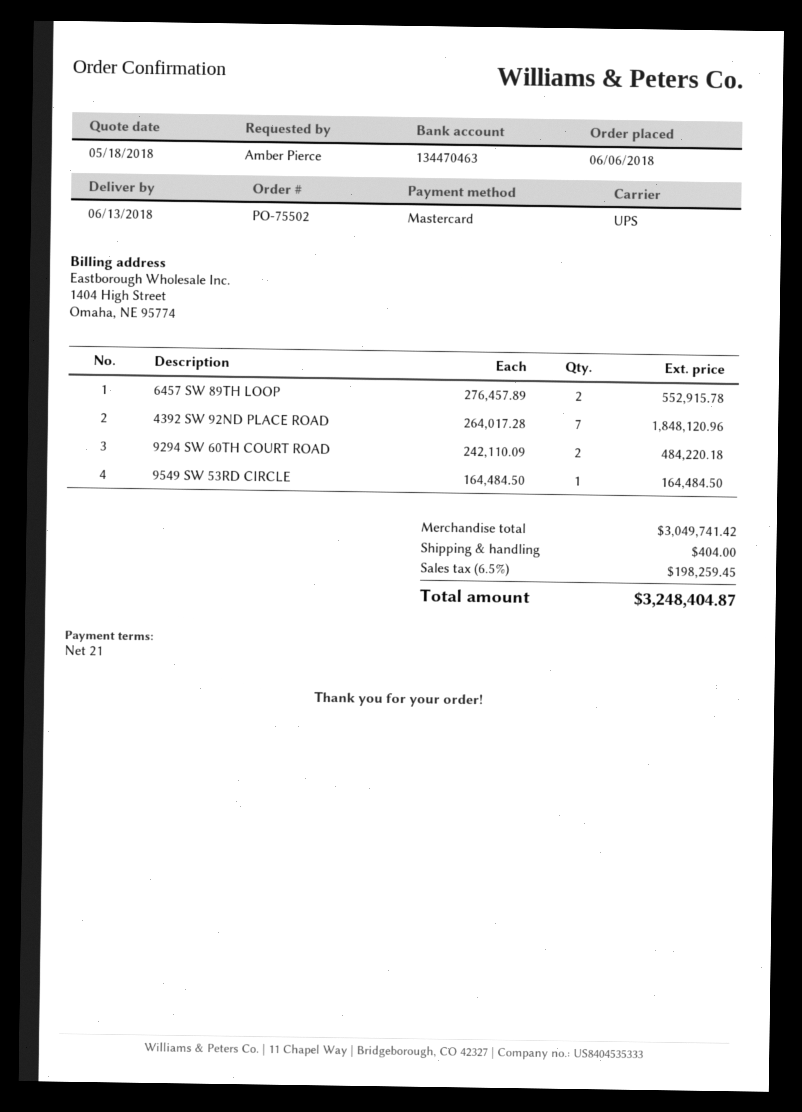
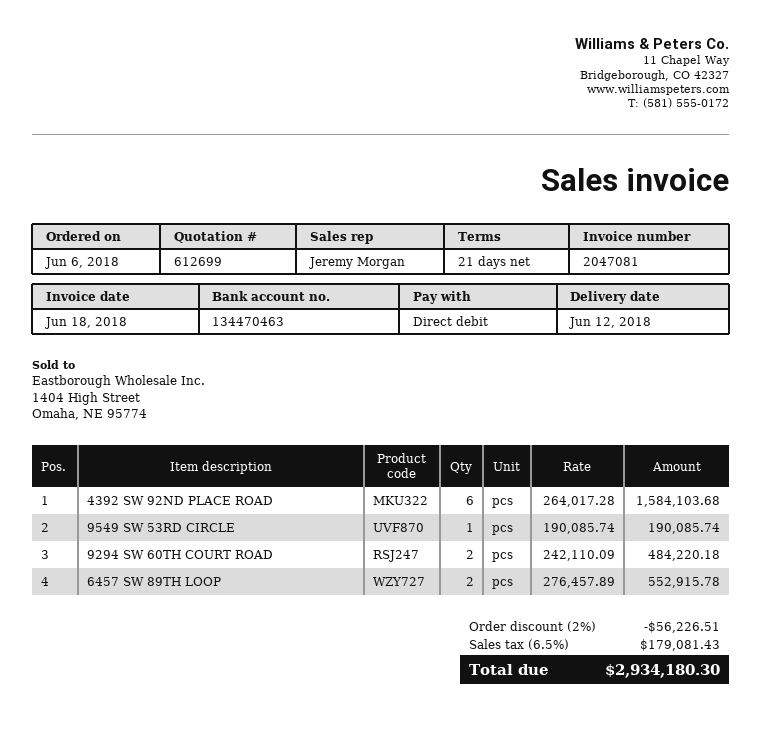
delivery date: 2018-06-13 -> 2018-06-12
payment method: Mastercard -> direct debit
4392 SW 92ND PLACE ROAD: 7 x 264017.28 = 1848120.96 -> 6 x 264017.28 = 1584103.68
9549 SW 53RD CIRCLE: 1 x 164484.50 = 164484.50 -> 1 x 190085.74 = 190085.74
discount: none -> 2% = 56226.51
shipping: 404.00 -> none
tax: 6.5% = 198259.45 -> 6.5% = 179081.43
total: 3248404.87 -> 2934180.30

